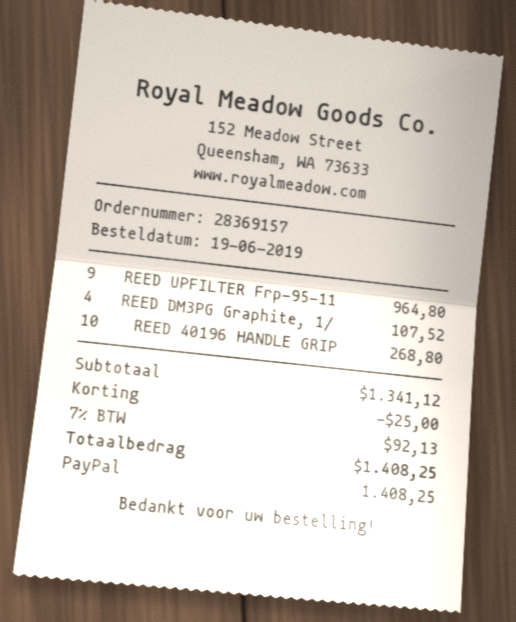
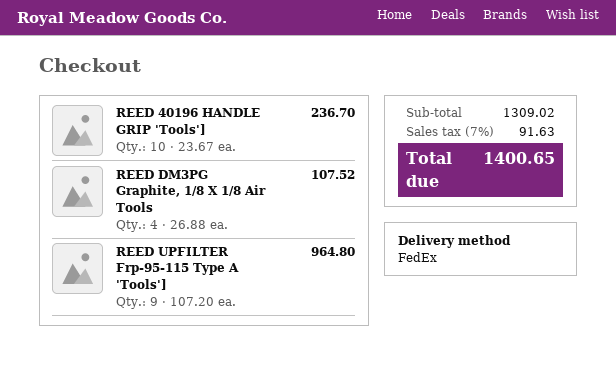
REED 40196 HANDLE GRIP: 10 for 268.80 -> 10 for 236.70
subtotal: 1341.12 -> 1309.02
discount: 25.00 -> none
tax: 7% = 92.13 -> 7% = 91.63
total: 1408.25 -> 1400.65

